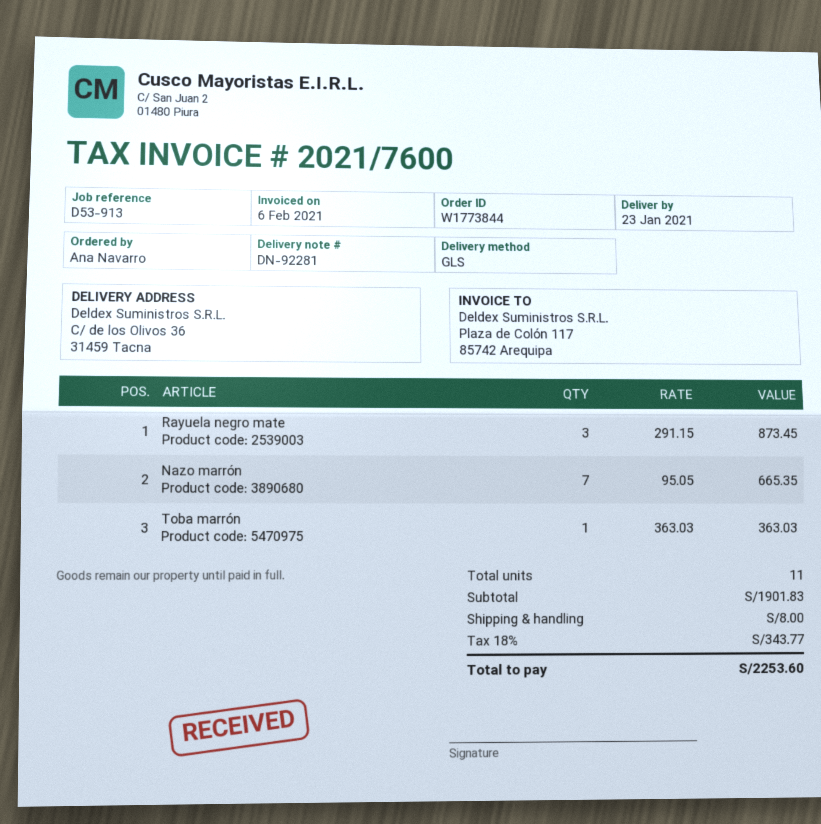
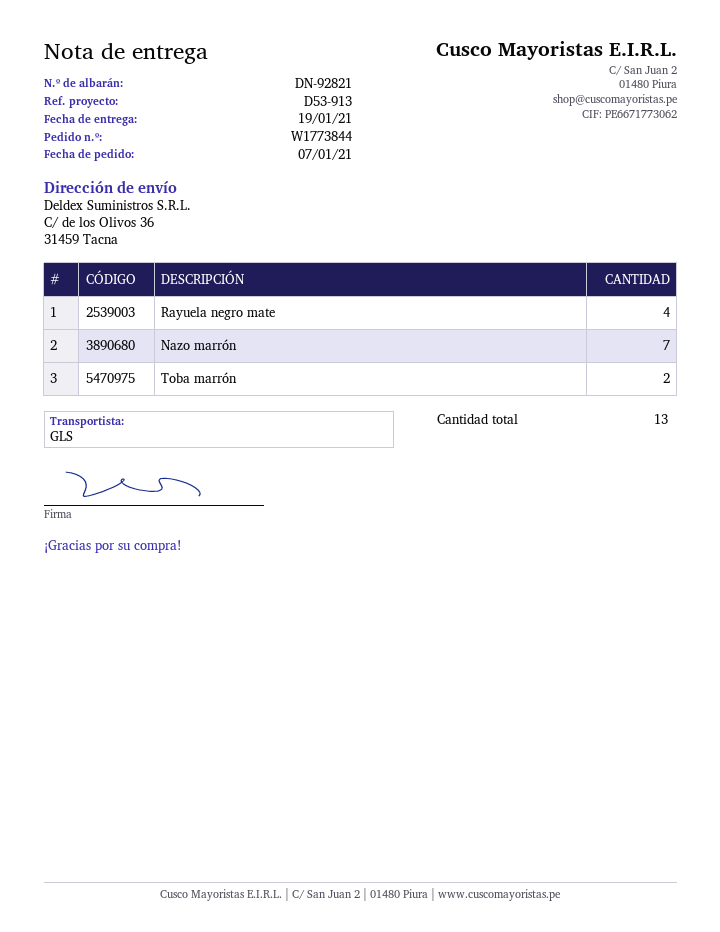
delivery note number: DN-92281 -> DN-92821
delivery date: 2021-01-23 -> 2021-01-19
Rayuela negro mate: 3 -> 4
Toba marrón: 1 -> 2
total quantity: 11 -> 13

